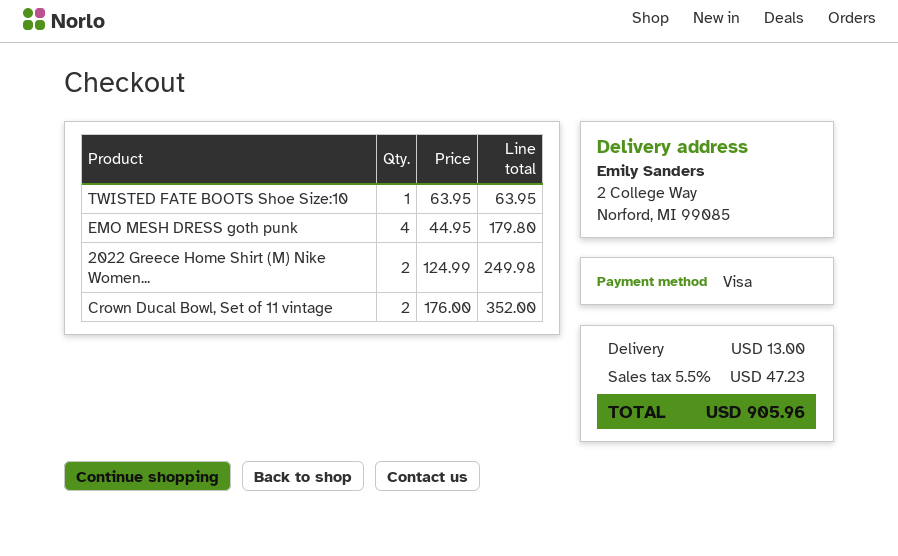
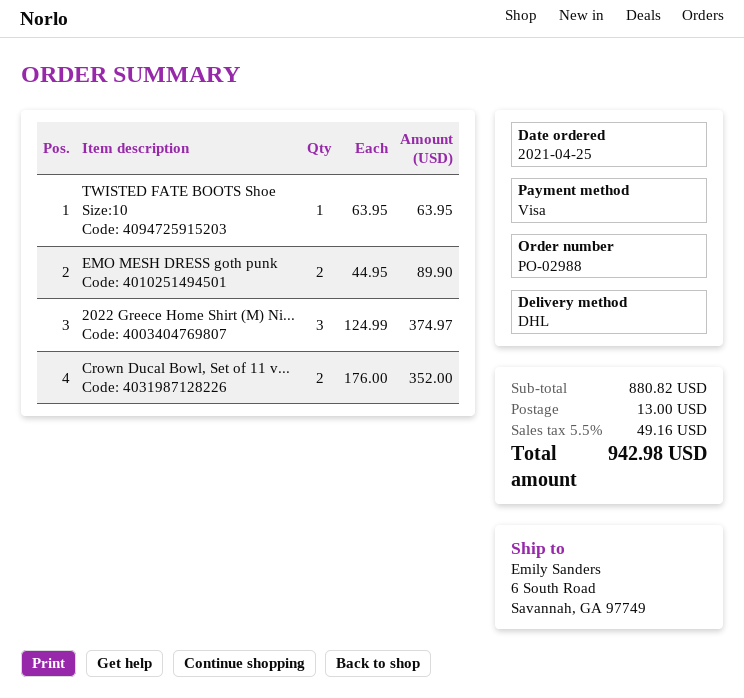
ship to: 2 College Way, Norford, MI 99085 -> 6 South Road, Savannah, GA 97749
EMO MESH DRESS goth punk: 4 x 44.95 = 179.80 -> 2 x 44.95 = 89.90
2022 Greece Home Shirt (M) Nike Women...: 2 x 124.99 = 249.98 -> 3 x 124.99 = 374.97
tax: 5.5% = 47.23 -> 5.5% = 49.16
total: 905.96 -> 942.98

